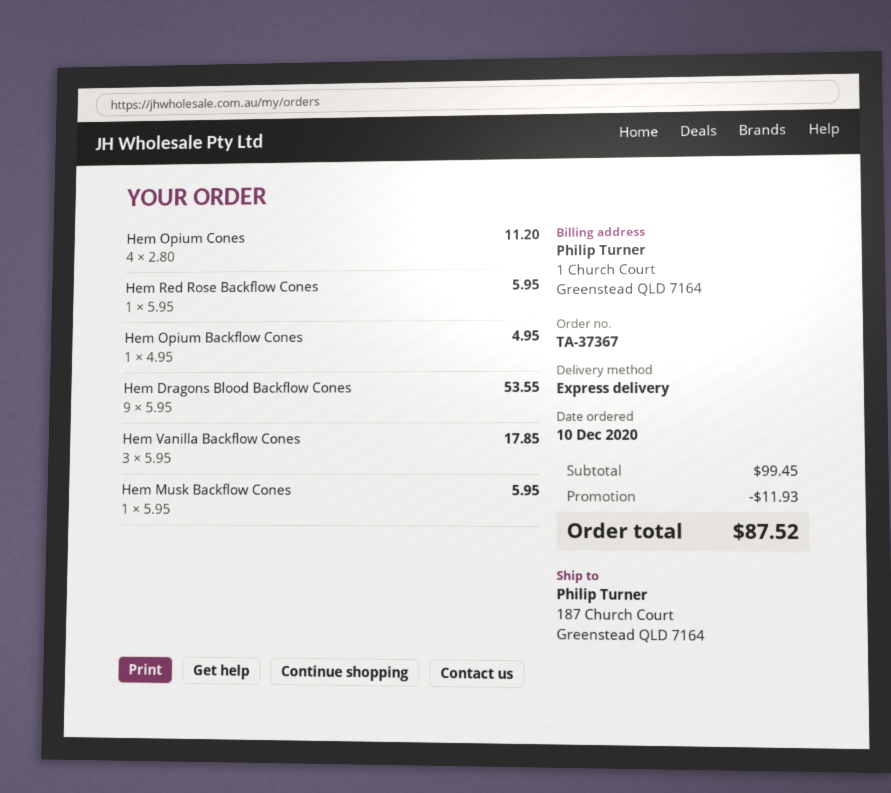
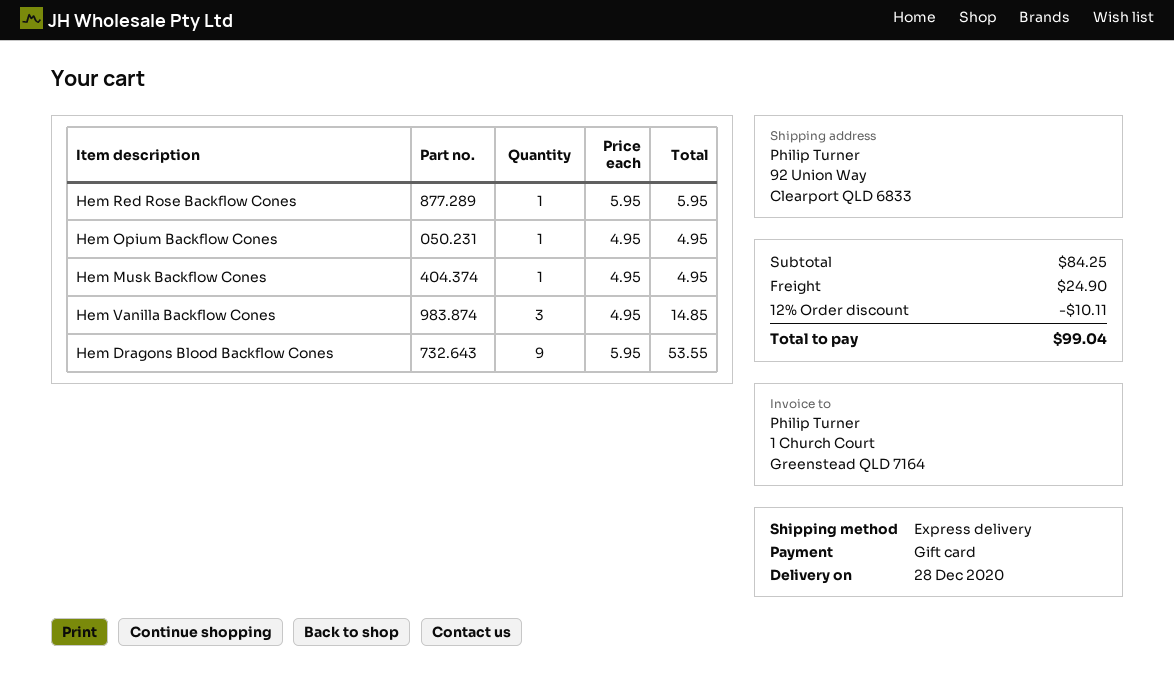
ship to: 187 Church Court, Greenstead QLD 7164 -> 92 Union Way, Clearport QLD 6833
Hem Opium Cones: 4 x 2.80 = 11.20 -> none
Hem Vanilla Backflow Cones: 3 x 5.95 = 17.85 -> 3 x 4.95 = 14.85
Hem Musk Backflow Cones: 1 x 5.95 = 5.95 -> 1 x 4.95 = 4.95
subtotal: 99.45 -> 84.25
discount: 11.93 -> 10.11
shipping: none -> 24.90
total: 87.52 -> 99.04

